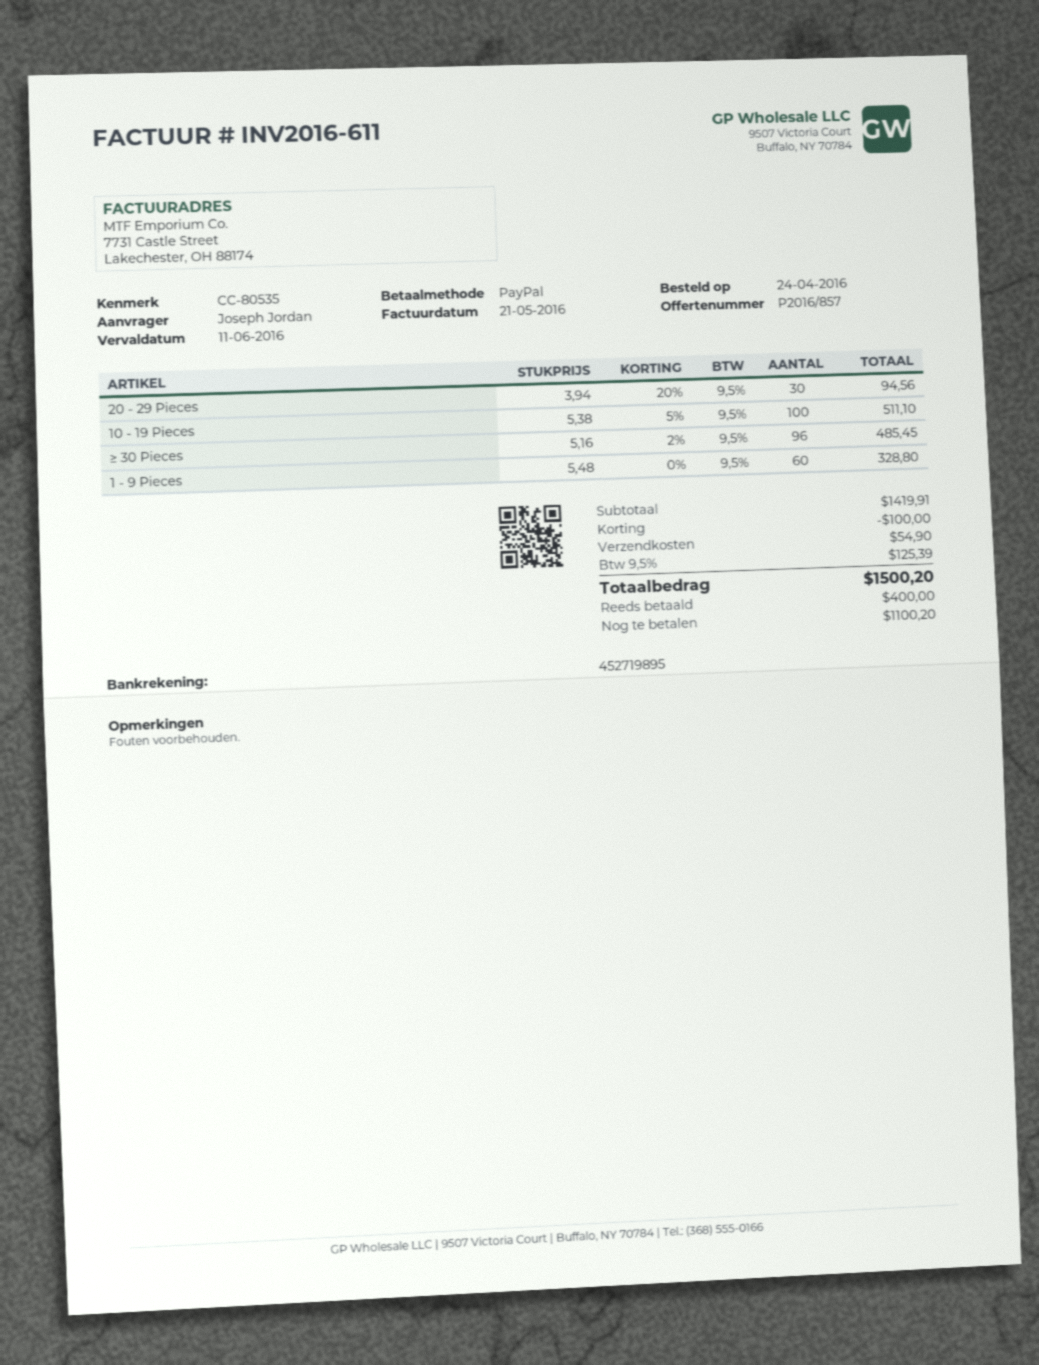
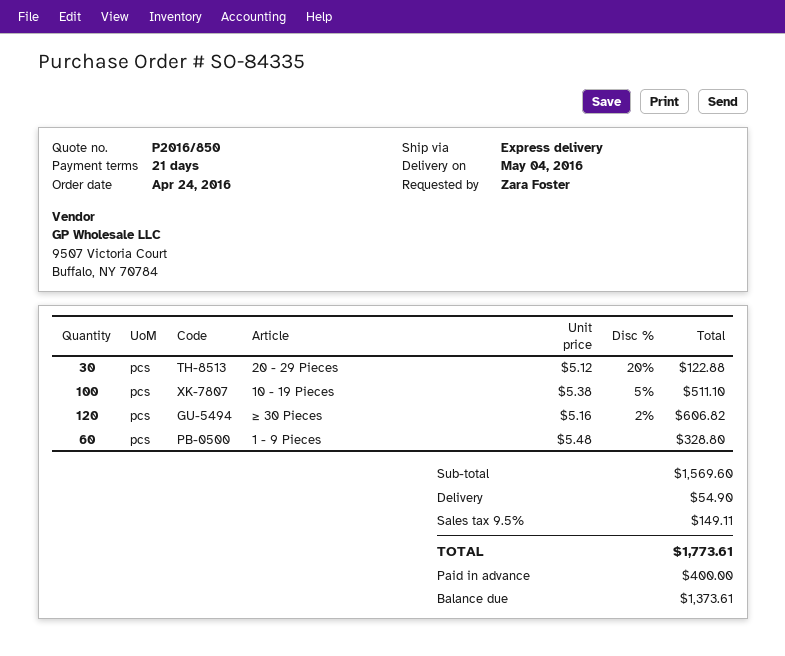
quote number: P2016/857 -> P2016/850
ordered by: Joseph Jordan -> Zara Foster
20 - 29 Pieces: 30 x 3.94 - 20% = 94.56 -> 30 x 5.12 - 20% = 122.88
≥ 30 Pieces: 96 x 5.16 - 2% = 485.45 -> 120 x 5.16 - 2% = 606.82
subtotal: 1419.91 -> 1569.60
discount: 100.00 -> none
tax: 9.5% = 125.39 -> 9.5% = 149.11
total: 1500.20 -> 1773.61
balance: 1100.20 -> 1373.61

